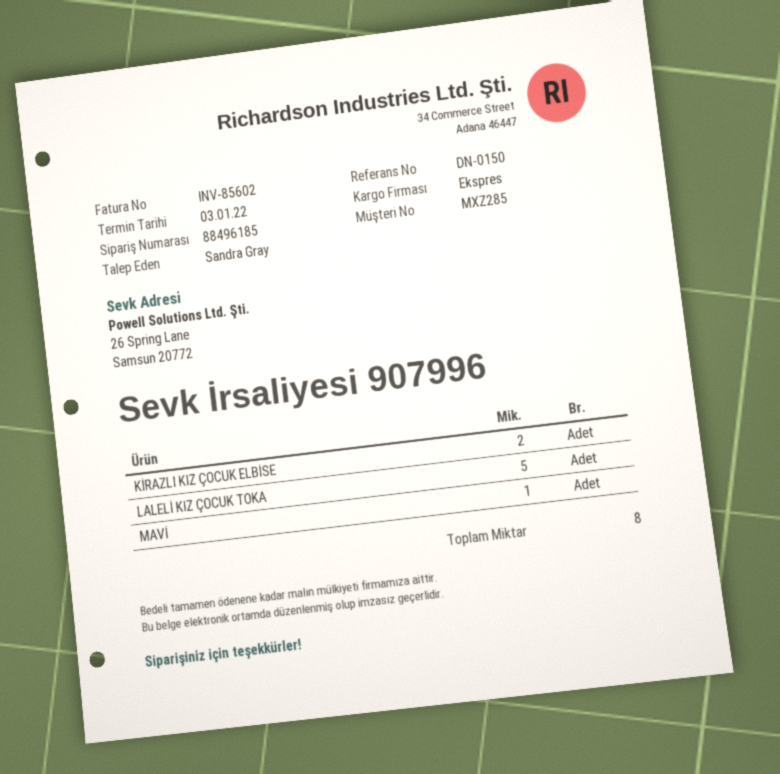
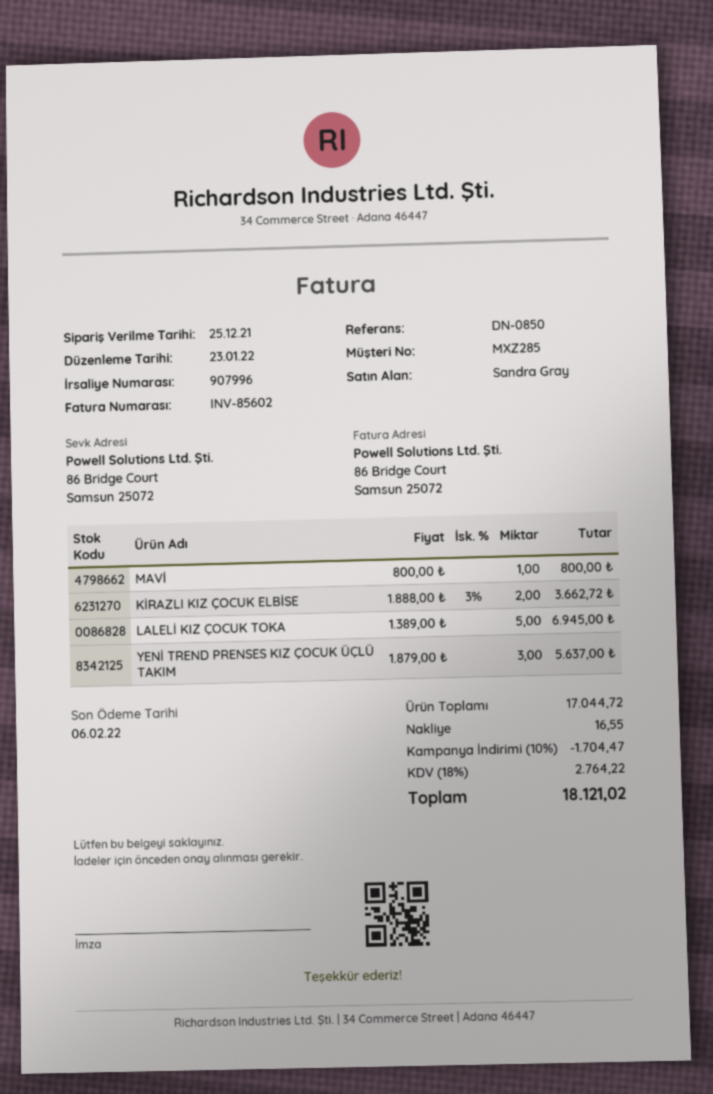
reference: DN-0150 -> DN-0850
ship to: 26 Spring Lane, Samsun 20772 -> 86 Bridge Court, Samsun 25072
YENİ TREND PRENSES KIZ ÇOCUK ÜÇLÜ TAKIM: none -> 3

